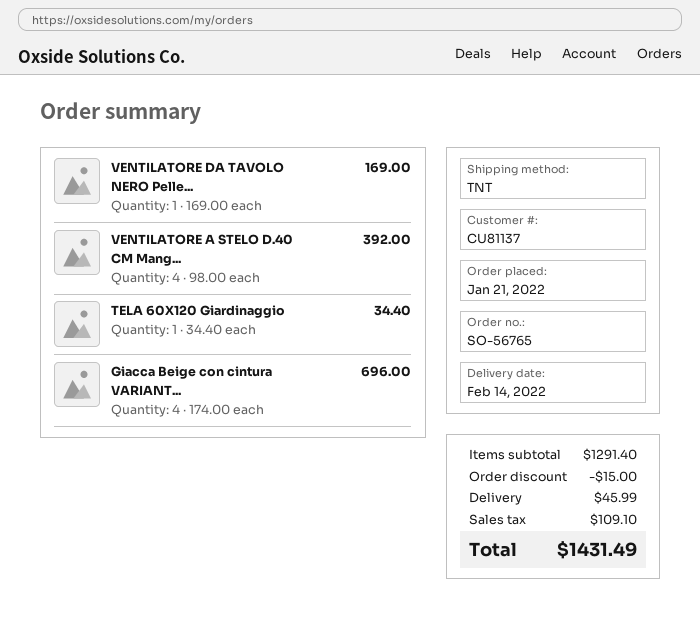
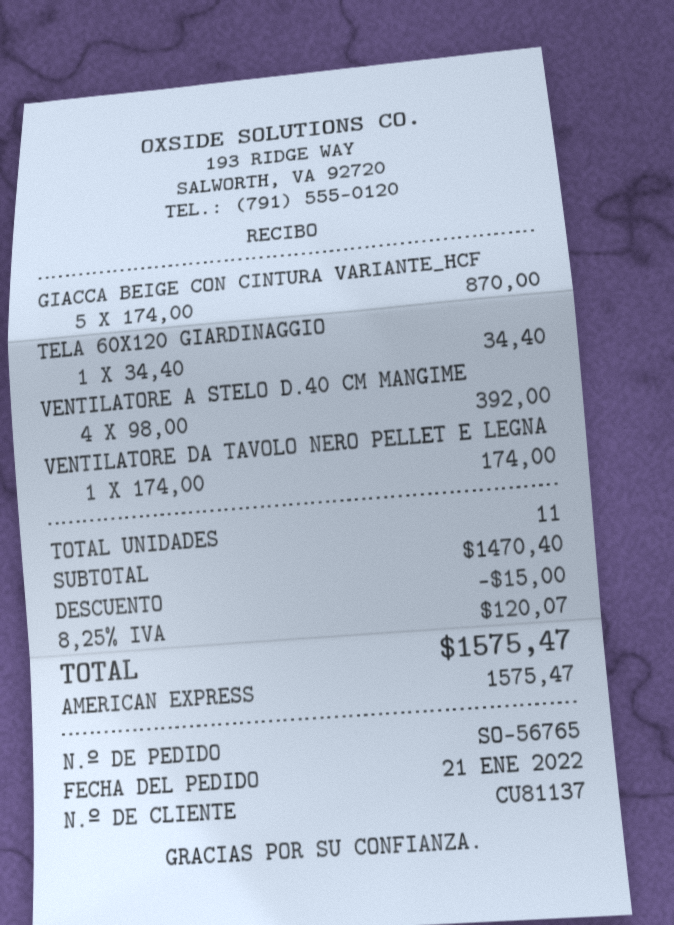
VENTILATORE DA TAVOLO NERO Pelle...: 1 x 169.00 = 169.00 -> 1 x 174.00 = 174.00
Giacca Beige con cintura VARIANT...: 4 x 174.00 = 696.00 -> 5 x 174.00 = 870.00
subtotal: 1291.40 -> 1470.40
shipping: 45.99 -> none
tax: 109.10 -> 120.07
total: 1431.49 -> 1575.47

